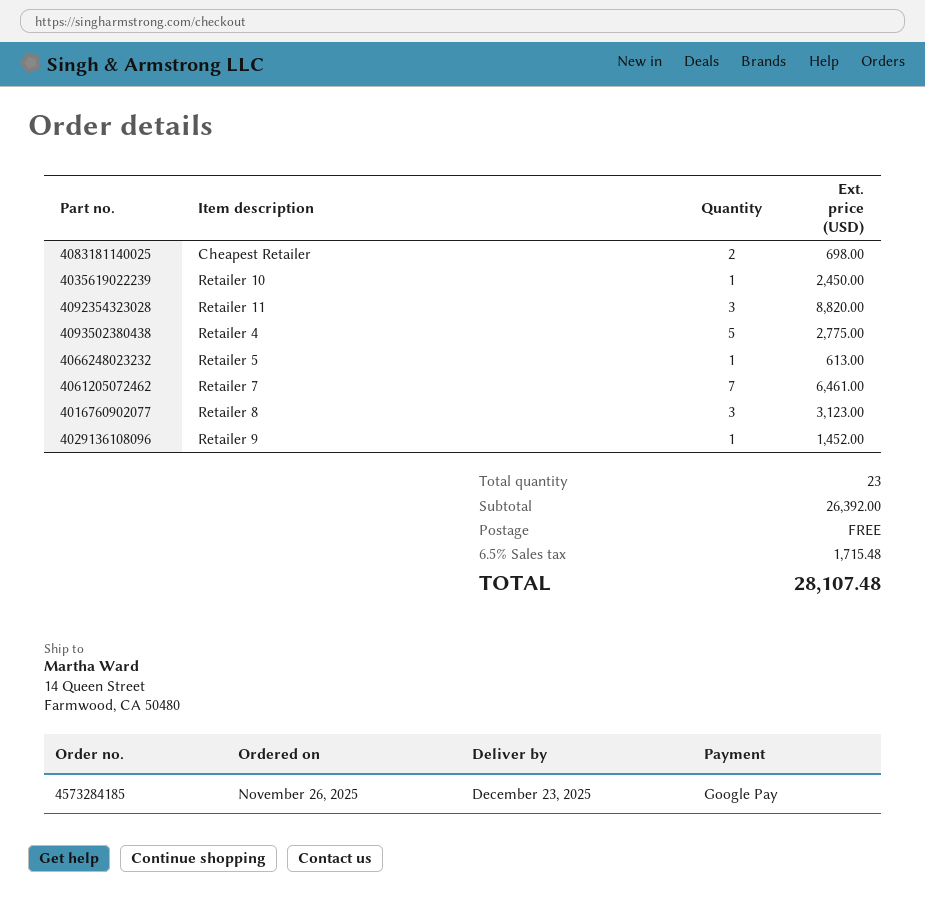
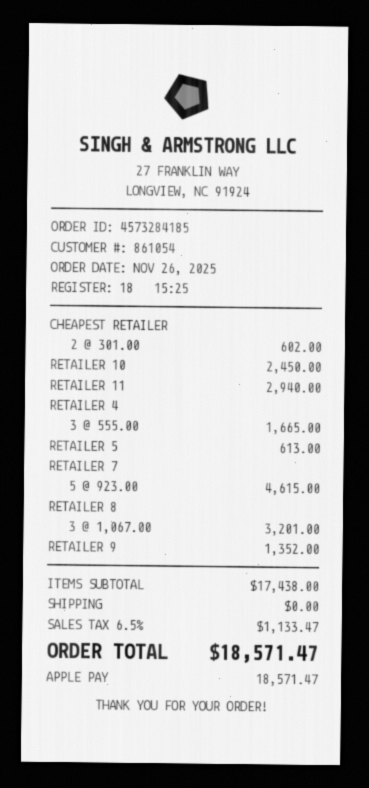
payment method: Google Pay -> Apple Pay
Cheapest Retailer: 2 for 698.00 -> 2 for 602.00
Retailer 11: 3 for 8820.00 -> 1 for 2940.00
Retailer 4: 5 for 2775.00 -> 3 for 1665.00
Retailer 7: 7 for 6461.00 -> 5 for 4615.00
Retailer 8: 3 for 3123.00 -> 3 for 3201.00
Retailer 9: 1 for 1452.00 -> 1 for 1352.00
subtotal: 26392.00 -> 17438.00
tax: 6.5% = 1715.48 -> 6.5% = 1133.47
total: 28107.48 -> 18571.47

